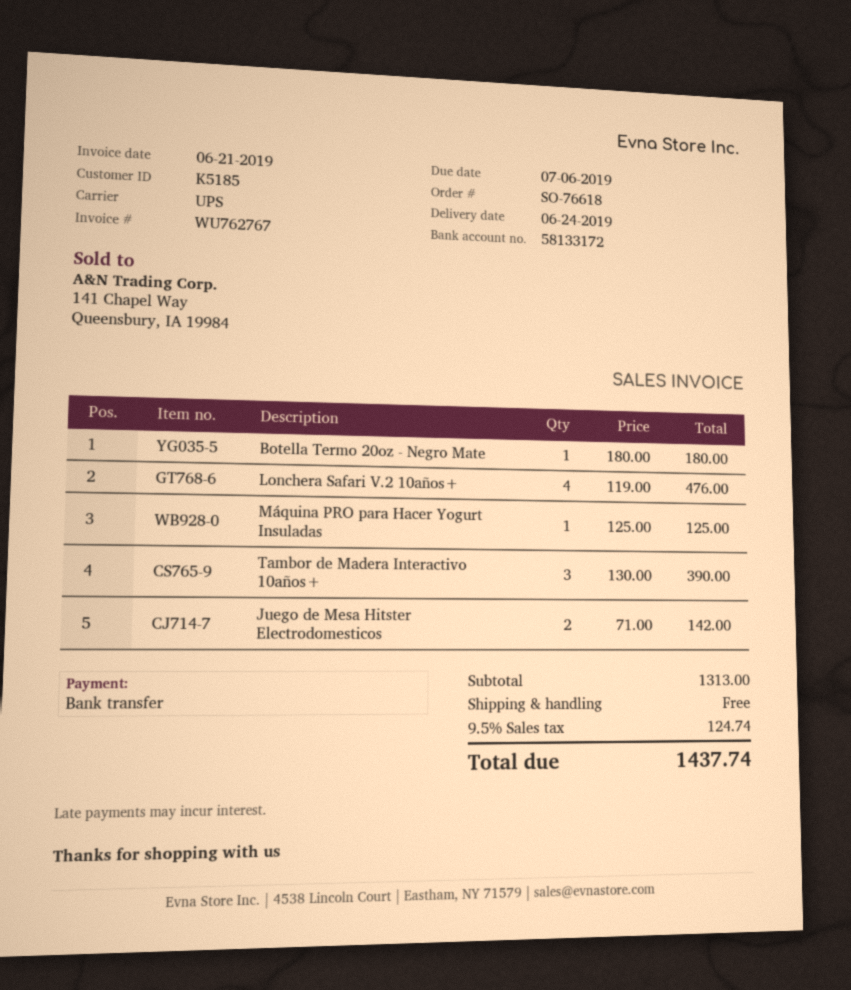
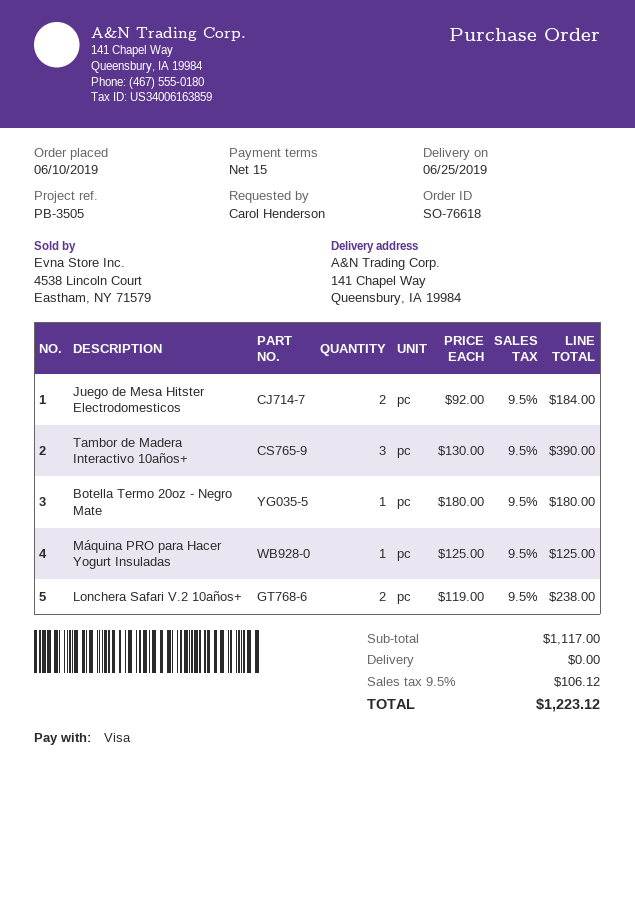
delivery date: 2019-06-24 -> 2019-06-25
payment method: bank transfer -> Visa
Lonchera Safari V.2 10años+: 4 x 119.00 = 476.00 -> 2 x 119.00 = 238.00
Juego de Mesa Hitster Electrodomesticos: 2 x 71.00 = 142.00 -> 2 x 92.00 = 184.00
subtotal: 1313.00 -> 1117.00
tax: 9.5% = 124.74 -> 9.5% = 106.12
total: 1437.74 -> 1223.12

